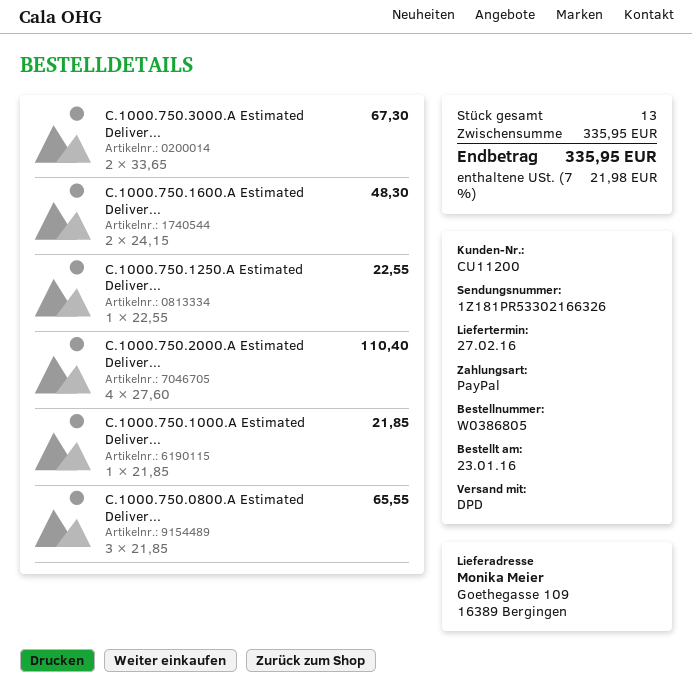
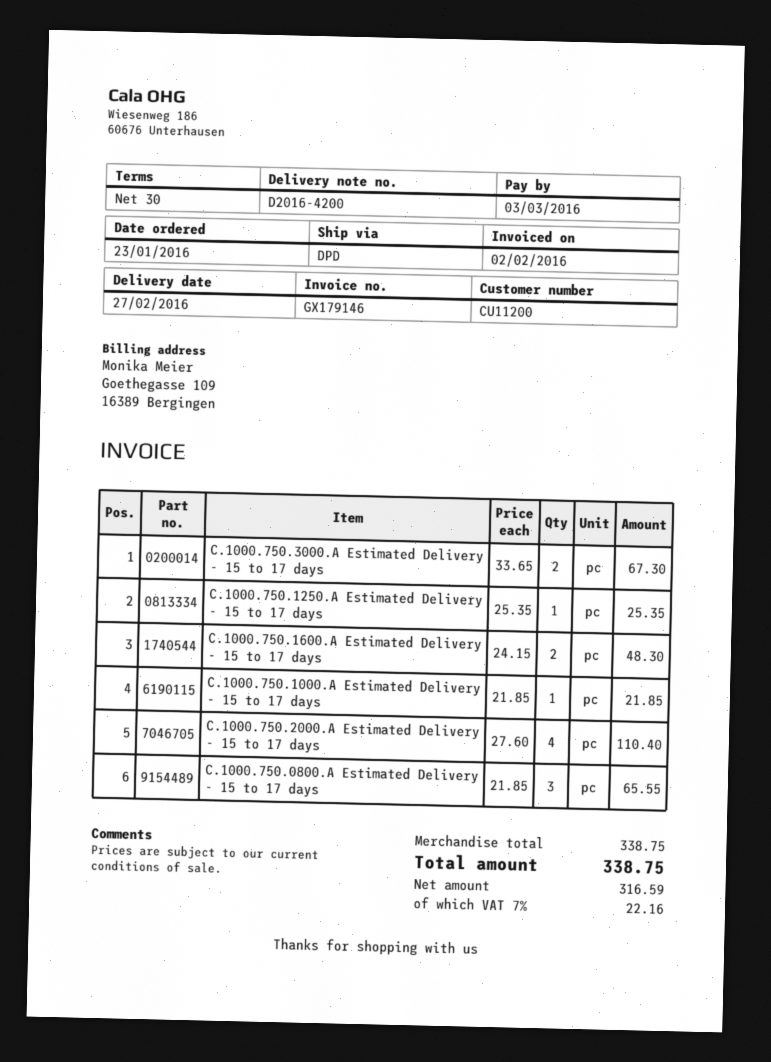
C.1000.750.1250.A Estimated Deliver...: 1 x 22.55 = 22.55 -> 1 x 25.35 = 25.35
subtotal: 335.95 -> 338.75
tax: 7% = 21.98 -> 7% = 22.16
total: 335.95 -> 338.75

